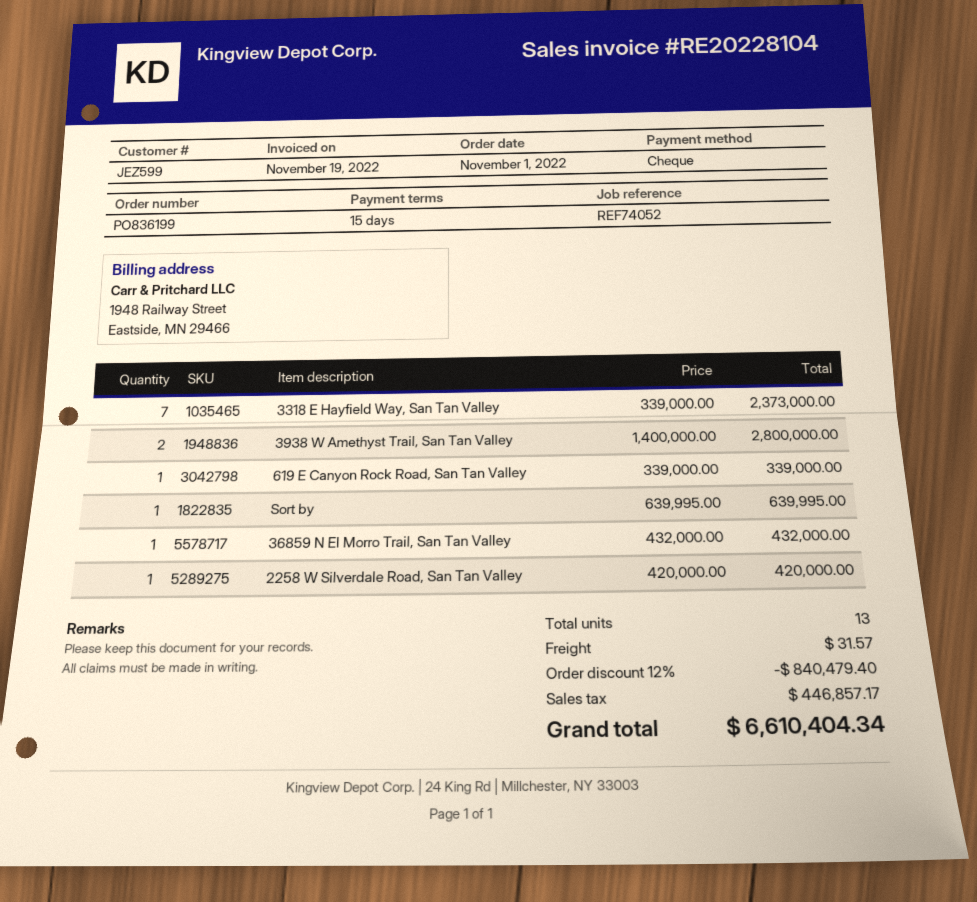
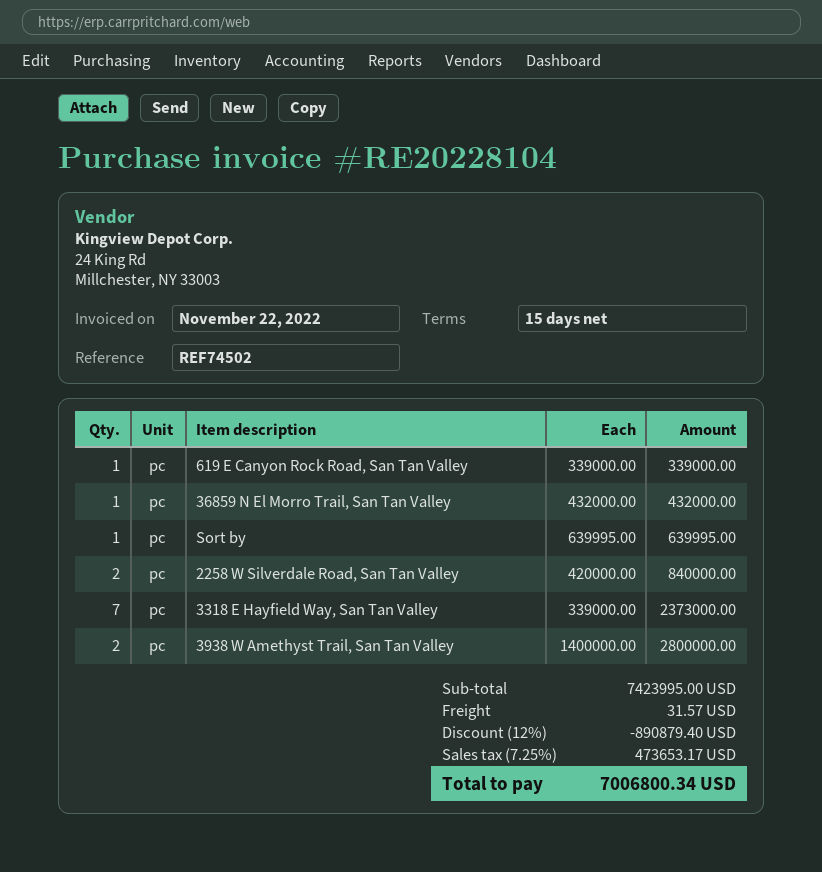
invoice date: 2022-11-19 -> 2022-11-22
reference: REF74052 -> REF74502
2258 W Silverdale Road, San Tan Valley: 1 x 420000.00 = 420000.00 -> 2 x 420000.00 = 840000.00
discount: 12% = 840479.40 -> 12% = 890879.40
tax: 446857.17 -> 473653.17
total: 6610404.34 -> 7006800.34

